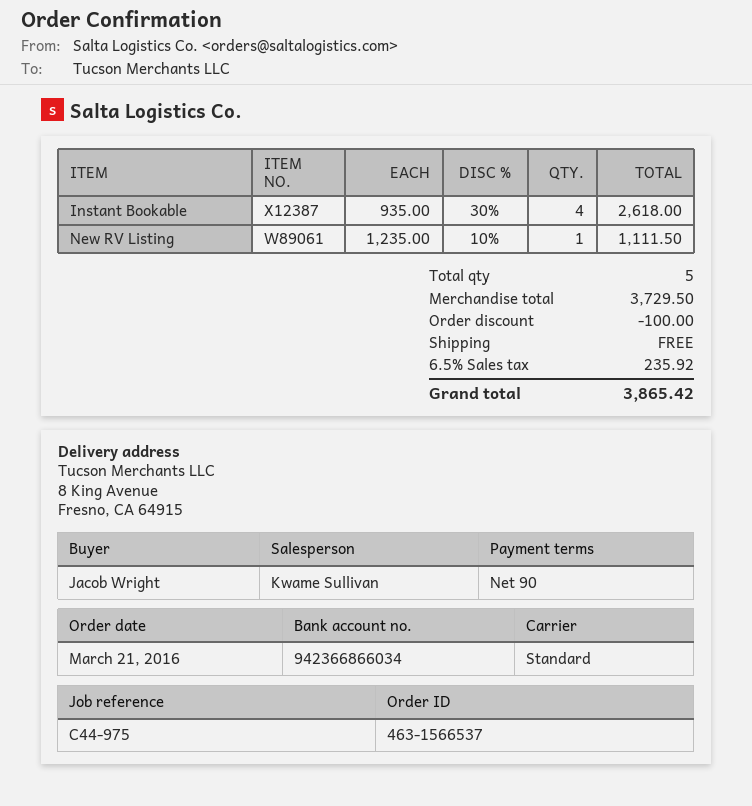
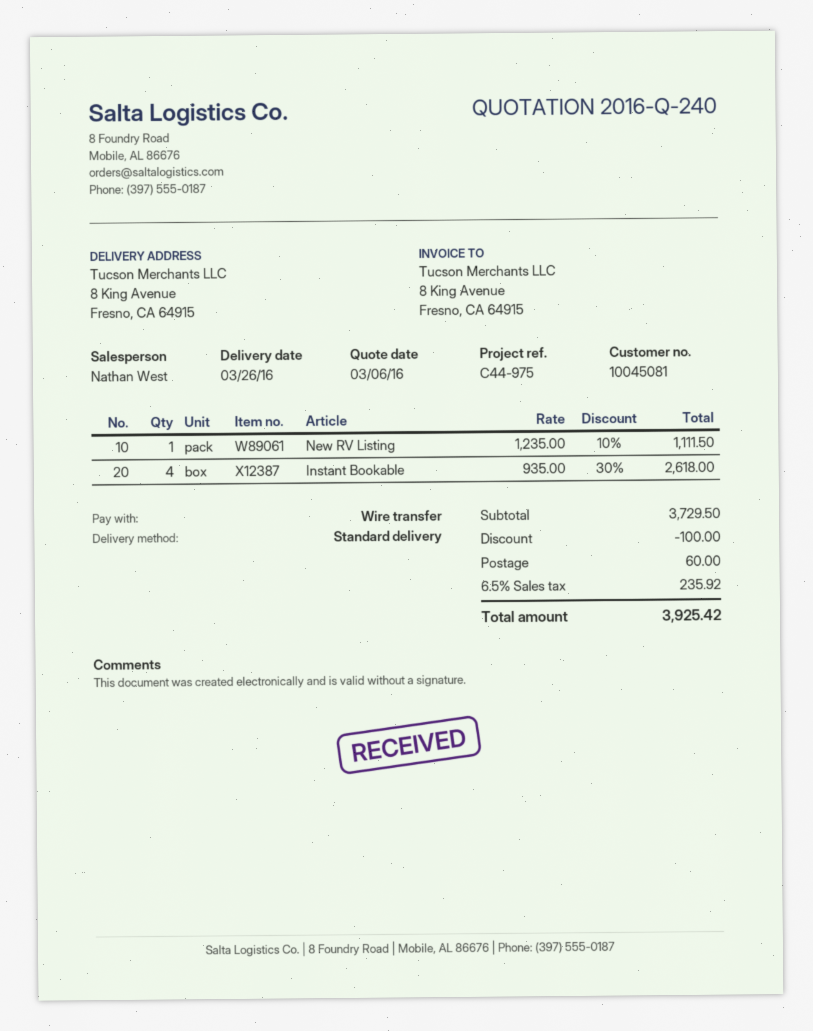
sales rep: Kwame Sullivan -> Nathan West
shipping: 0.00 -> 60.00
total: 3865.42 -> 3925.42

